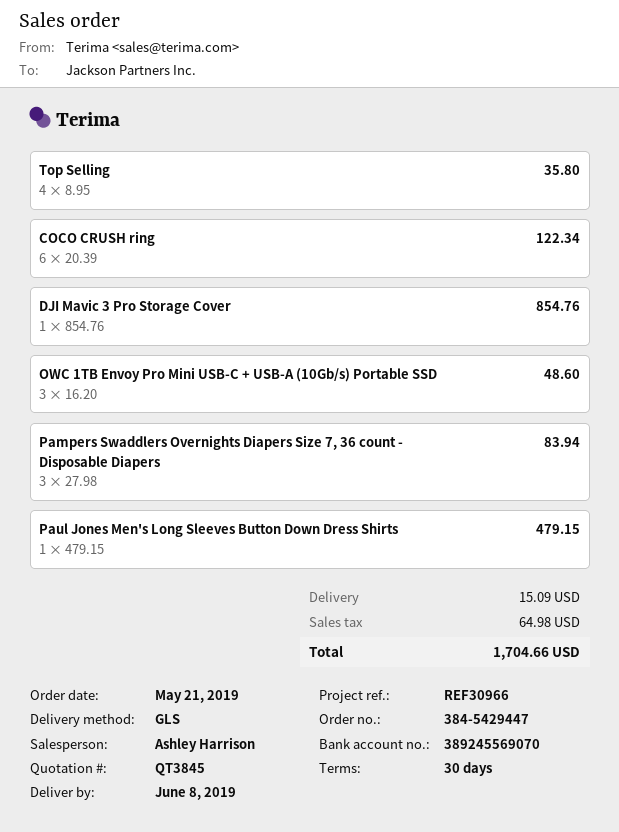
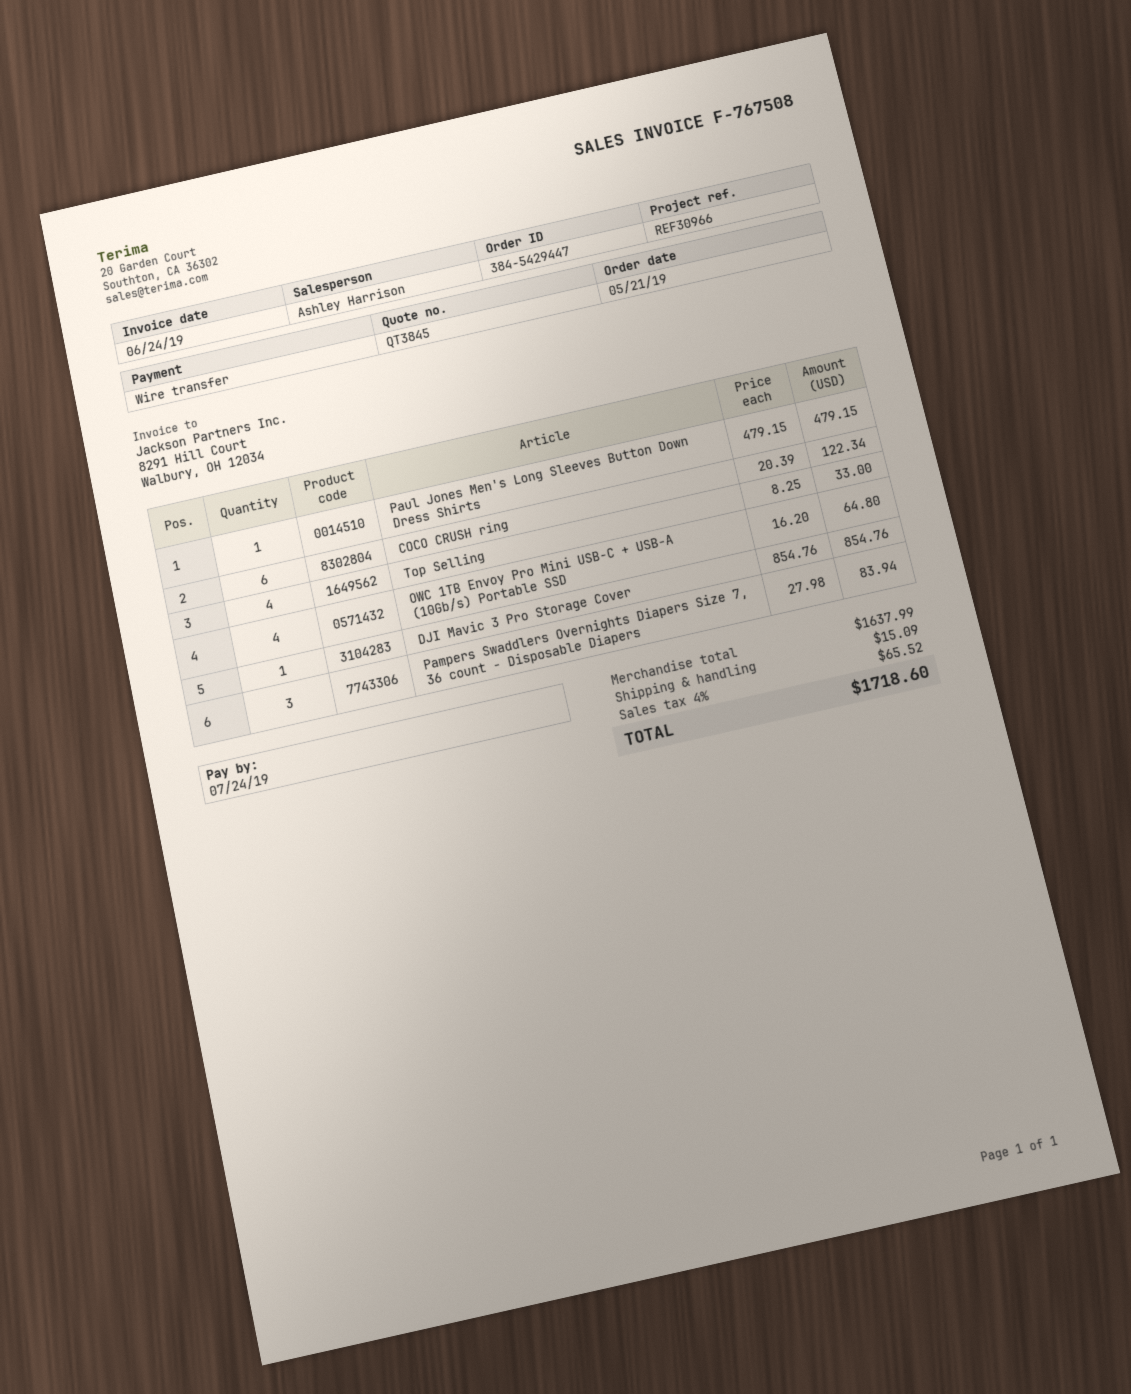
Top Selling: 4 x 8.95 = 35.80 -> 4 x 8.25 = 33.00
OWC 1TB Envoy Pro Mini USB-C + USB-A (10Gb/s) Portable SSD: 3 x 16.20 = 48.60 -> 4 x 16.20 = 64.80
tax: 64.98 -> 65.52
total: 1704.66 -> 1718.60

